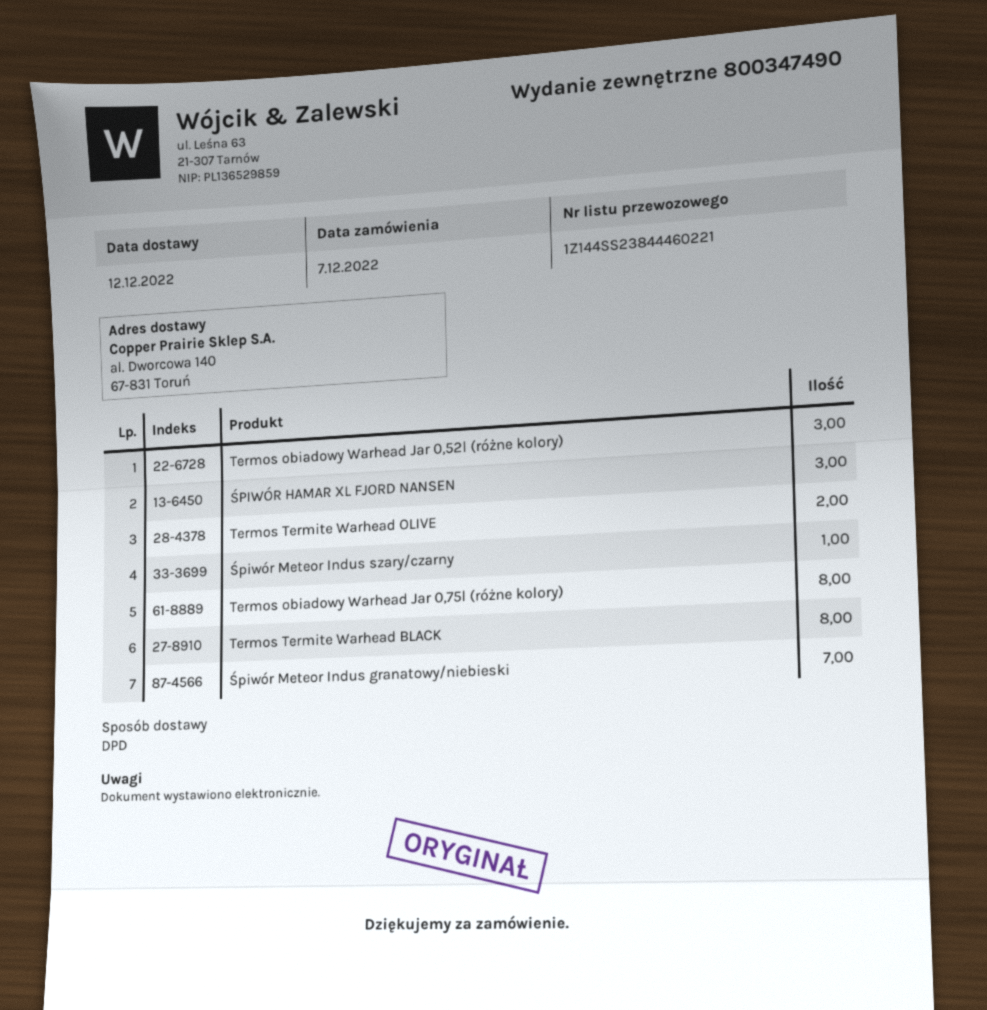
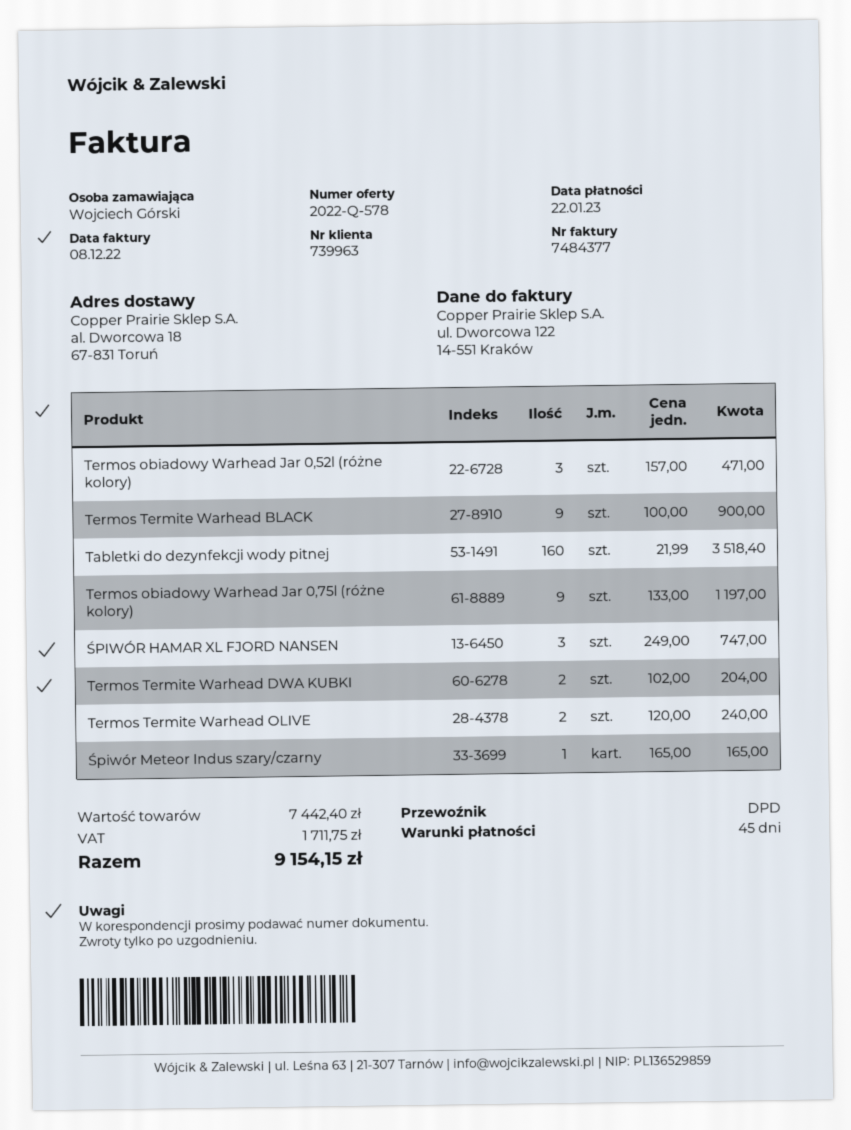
ship to: al. Dworcowa 140, 67-831 Toruń -> al. Dworcowa 18, 67-831 Toruń
Termos obiadowy Warhead Jar 0,75l (różne kolory): 8 -> 9
Termos Termite Warhead BLACK: 8 -> 9
Śpiwór Meteor Indus granatowy/niebieski: 7 -> none
Tabletki do dezynfekcji wody pitnej: none -> 160
Termos Termite Warhead DWA KUBKI: none -> 2

